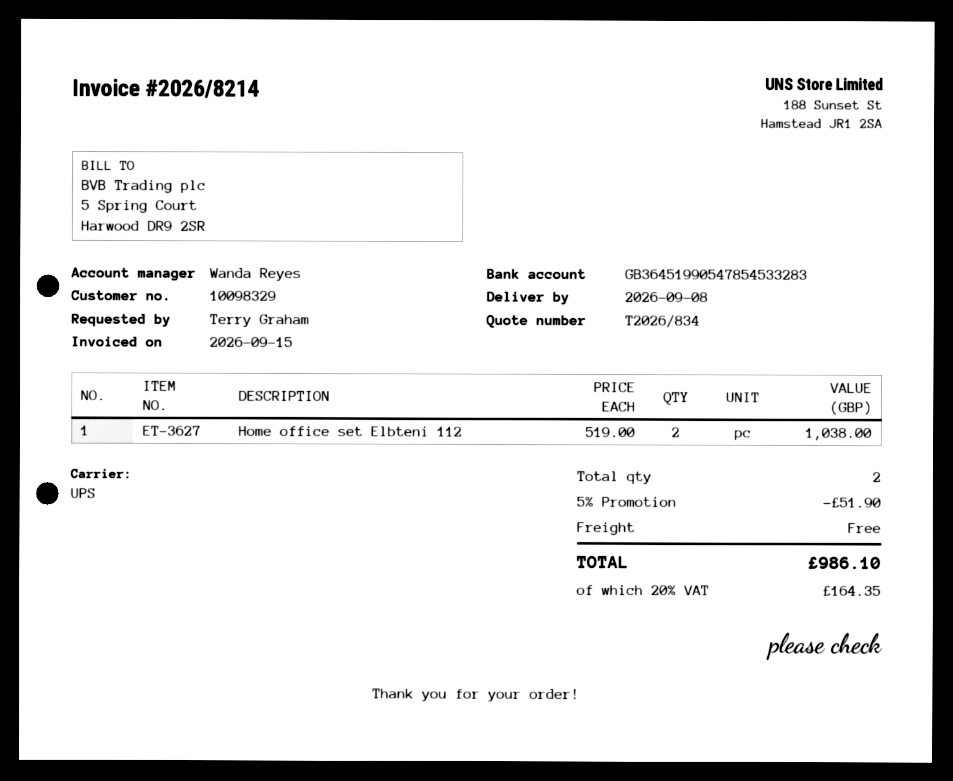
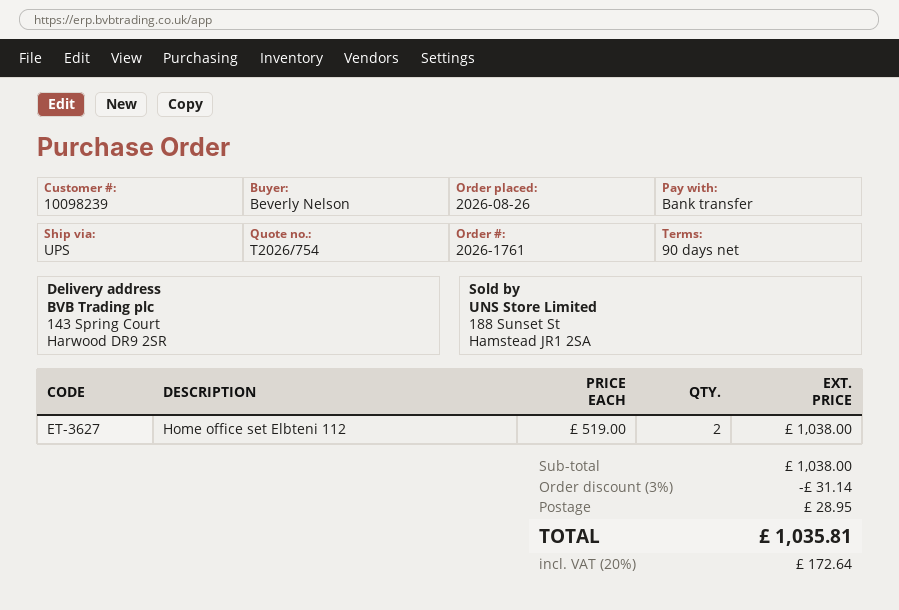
quote number: T2026/834 -> T2026/754
customer number: 10098329 -> 10098239
ordered by: Terry Graham -> Beverly Nelson
discount: 5% = 51.90 -> 3% = 31.14
shipping: 0.00 -> 28.95
tax: 20% = 164.35 -> 20% = 172.64
total: 986.10 -> 1035.81

